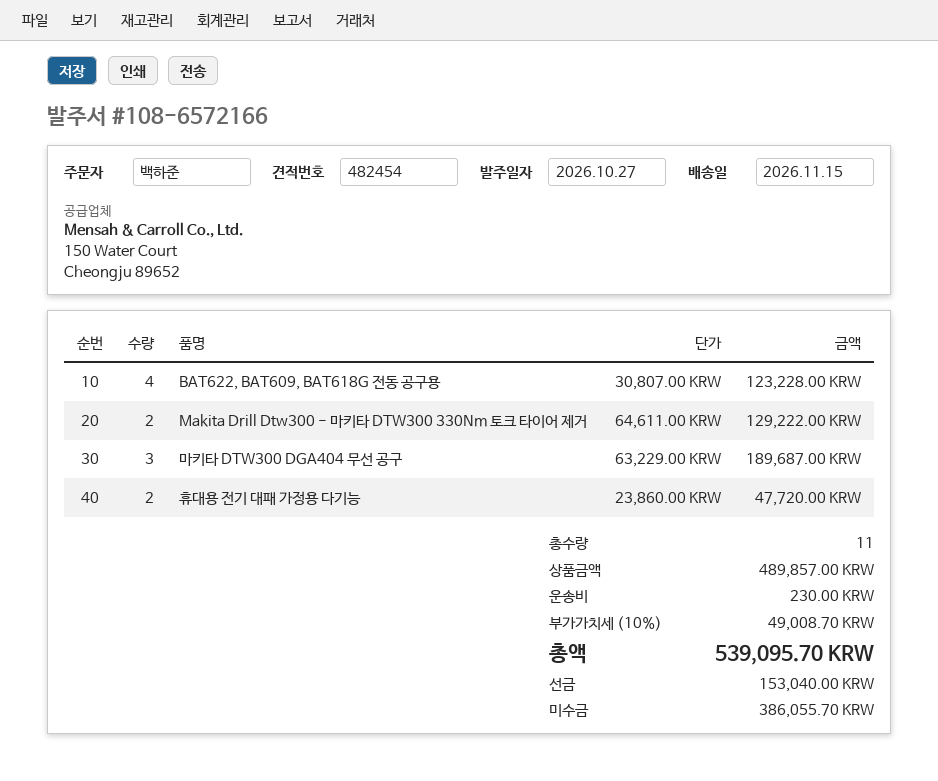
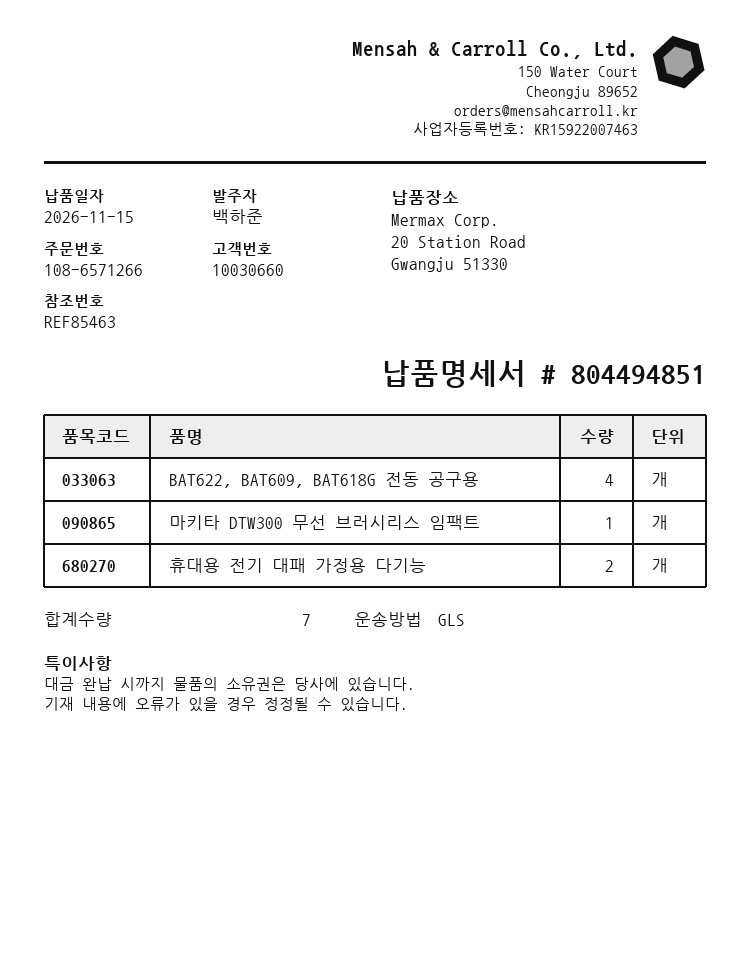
order number: 108-6572166 -> 108-6571266
Makita Drill Dtw300 - 마키타 DTW300 330Nm 토크 타이어 제거: 2 -> none
마키타 DTW300 DGA404 무선 공구: 3 -> none
마키타 DTW300 무선 브러시리스 임팩트: none -> 1
total quantity: 11 -> 7

